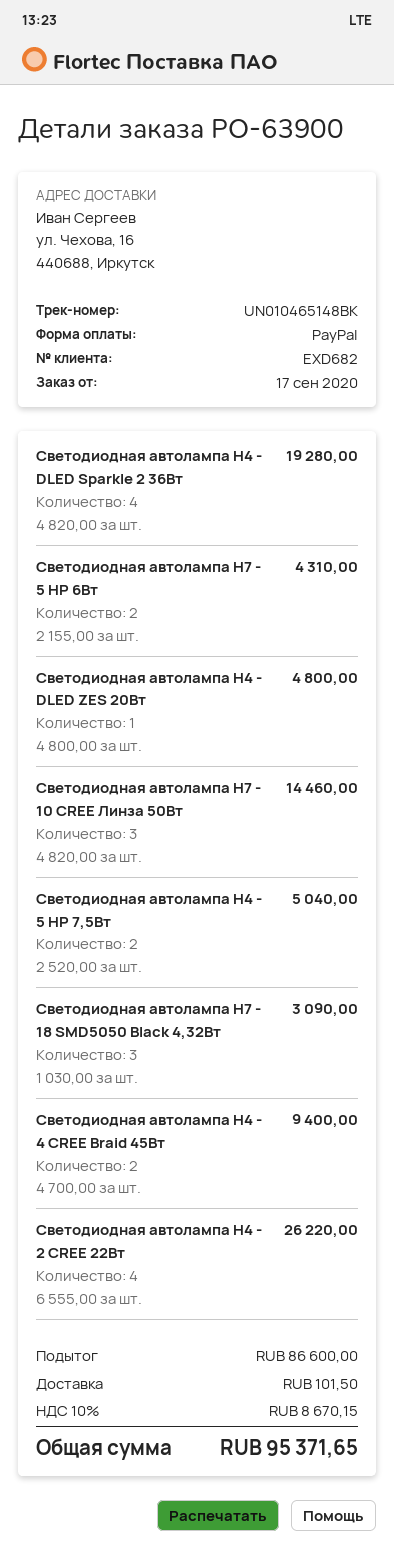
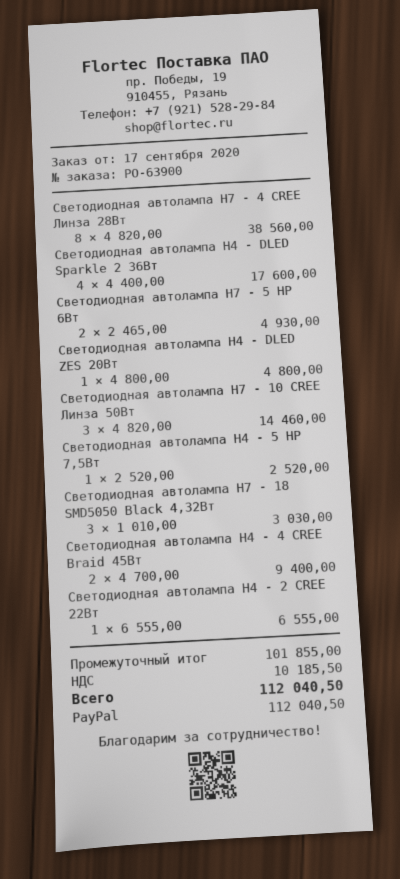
Светодиодная автолампа Н4 - DLED Sparkle 2 36Вт: 4 x 4820.00 = 19280.00 -> 4 x 4400.00 = 17600.00
Светодиодная автолампа Н7 - 5 HP 6Вт: 2 x 2155.00 = 4310.00 -> 2 x 2465.00 = 4930.00
Светодиодная автолампа Н4 - 5 HP 7,5Вт: 2 x 2520.00 = 5040.00 -> 1 x 2520.00 = 2520.00
Светодиодная автолампа Н7 - 18 SMD5050 Black 4,32Вт: 3 x 1030.00 = 3090.00 -> 3 x 1010.00 = 3030.00
Светодиодная автолампа Н4 - 2 CREE 22Вт: 4 x 6555.00 = 26220.00 -> 1 x 6555.00 = 6555.00
Светодиодная автолампа Н7 - 4 CREE Линза 28Вт: none -> 8 x 4820.00 = 38560.00
subtotal: 86600.00 -> 101855.00
shipping: 101.50 -> none
tax: 8670.15 -> 10185.50
total: 95371.65 -> 112040.50

